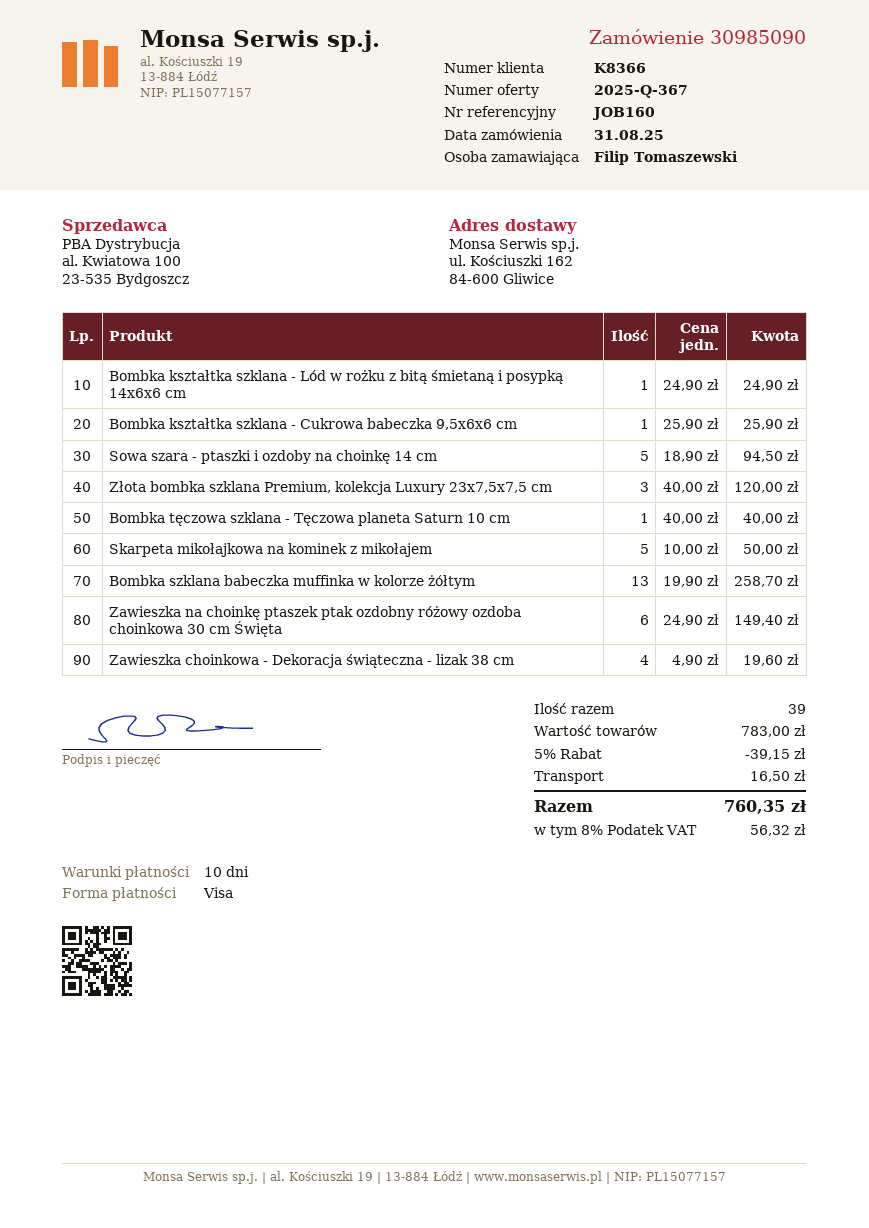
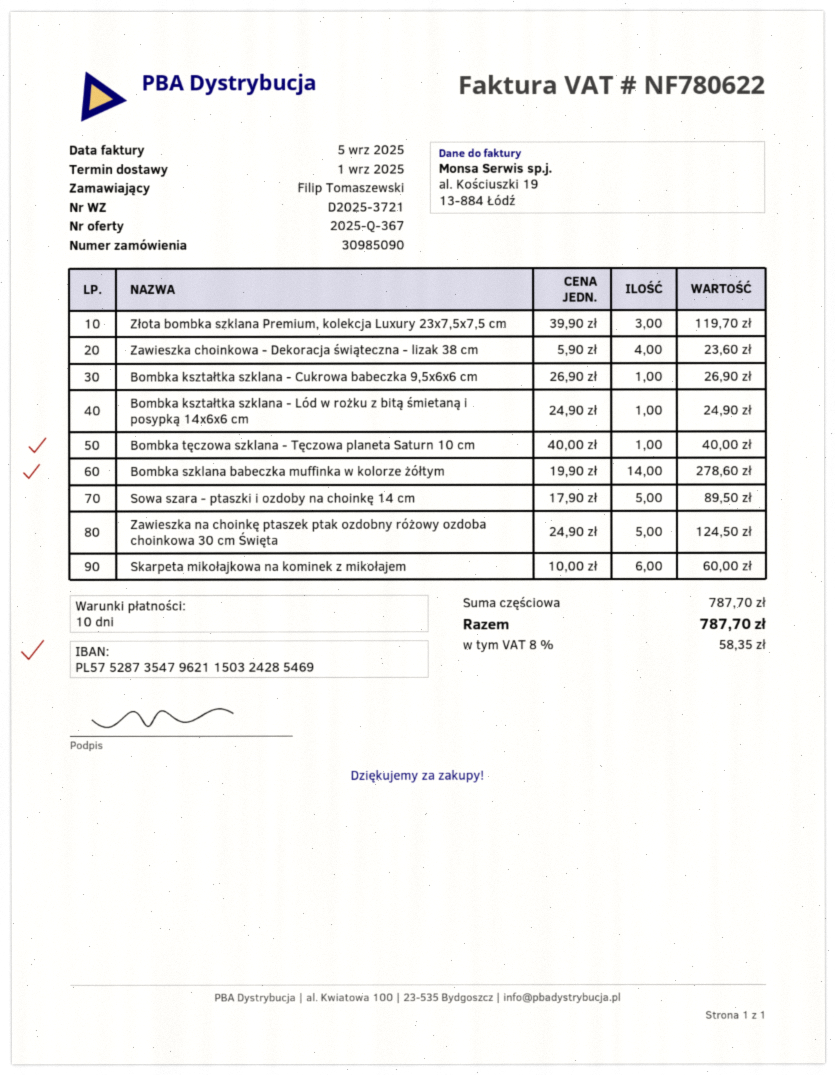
Bombka kształtka szklana - Cukrowa babeczka 9,5x6x6 cm: 1 x 25.90 = 25.90 -> 1 x 26.90 = 26.90
Sowa szara - ptaszki i ozdoby na choinkę 14 cm: 5 x 18.90 = 94.50 -> 5 x 17.90 = 89.50
Złota bombka szklana Premium, kolekcja Luxury 23x7,5x7,5 cm: 3 x 40.00 = 120.00 -> 3 x 39.90 = 119.70
Skarpeta mikołajkowa na kominek z mikołajem: 5 x 10.00 = 50.00 -> 6 x 10.00 = 60.00
Bombka szklana babeczka muffinka w kolorze żółtym: 13 x 19.90 = 258.70 -> 14 x 19.90 = 278.60
Zawieszka na choinkę ptaszek ptak ozdobny różowy ozdoba choinkowa 30 cm Święta: 6 x 24.90 = 149.40 -> 5 x 24.90 = 124.50
Zawieszka choinkowa - Dekoracja świąteczna - lizak 38 cm: 4 x 4.90 = 19.60 -> 4 x 5.90 = 23.60
subtotal: 783.00 -> 787.70
discount: 5% = 39.15 -> none
shipping: 16.50 -> none
tax: 8% = 56.32 -> 8% = 58.35
total: 760.35 -> 787.70

